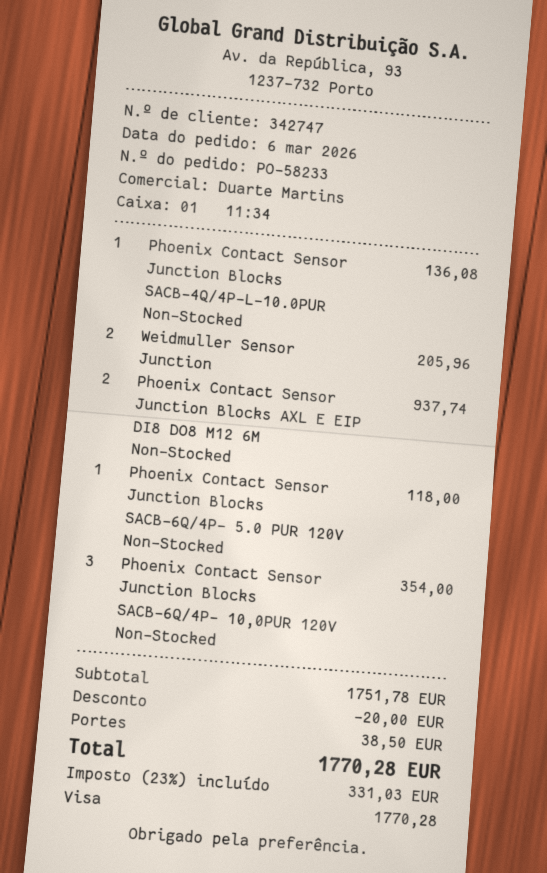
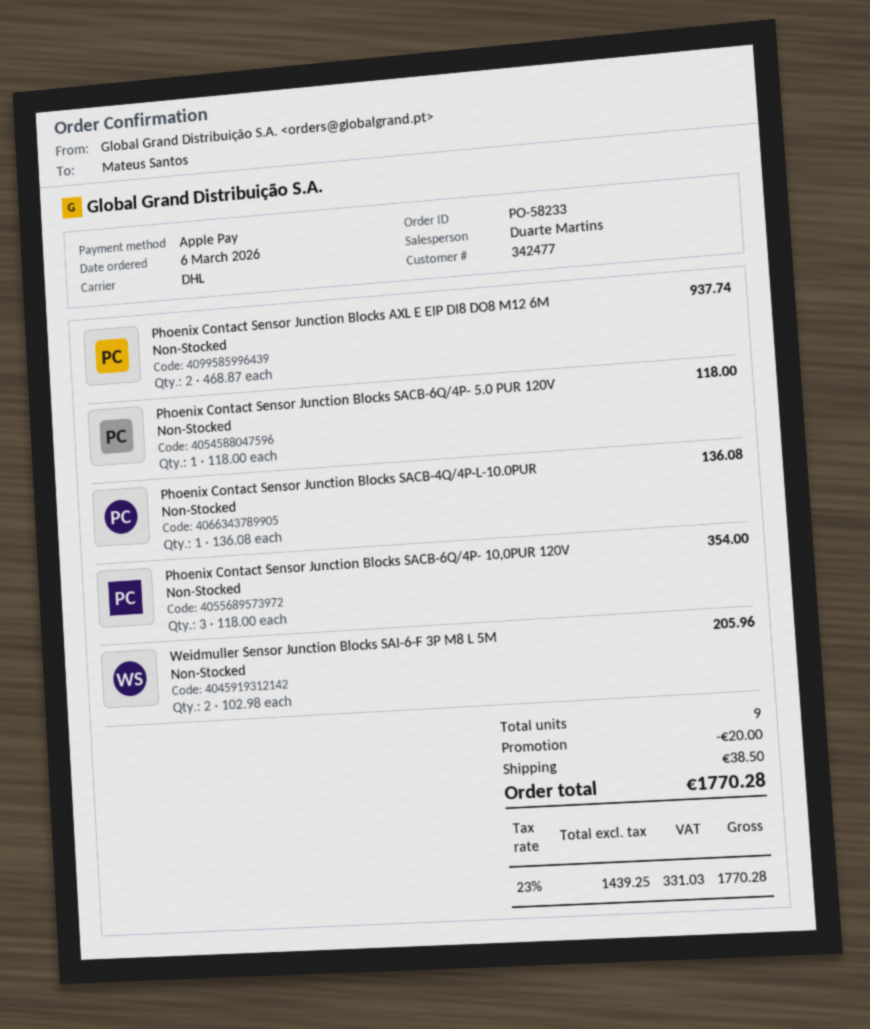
customer number: 342747 -> 342477
payment method: Visa -> Apple Pay

